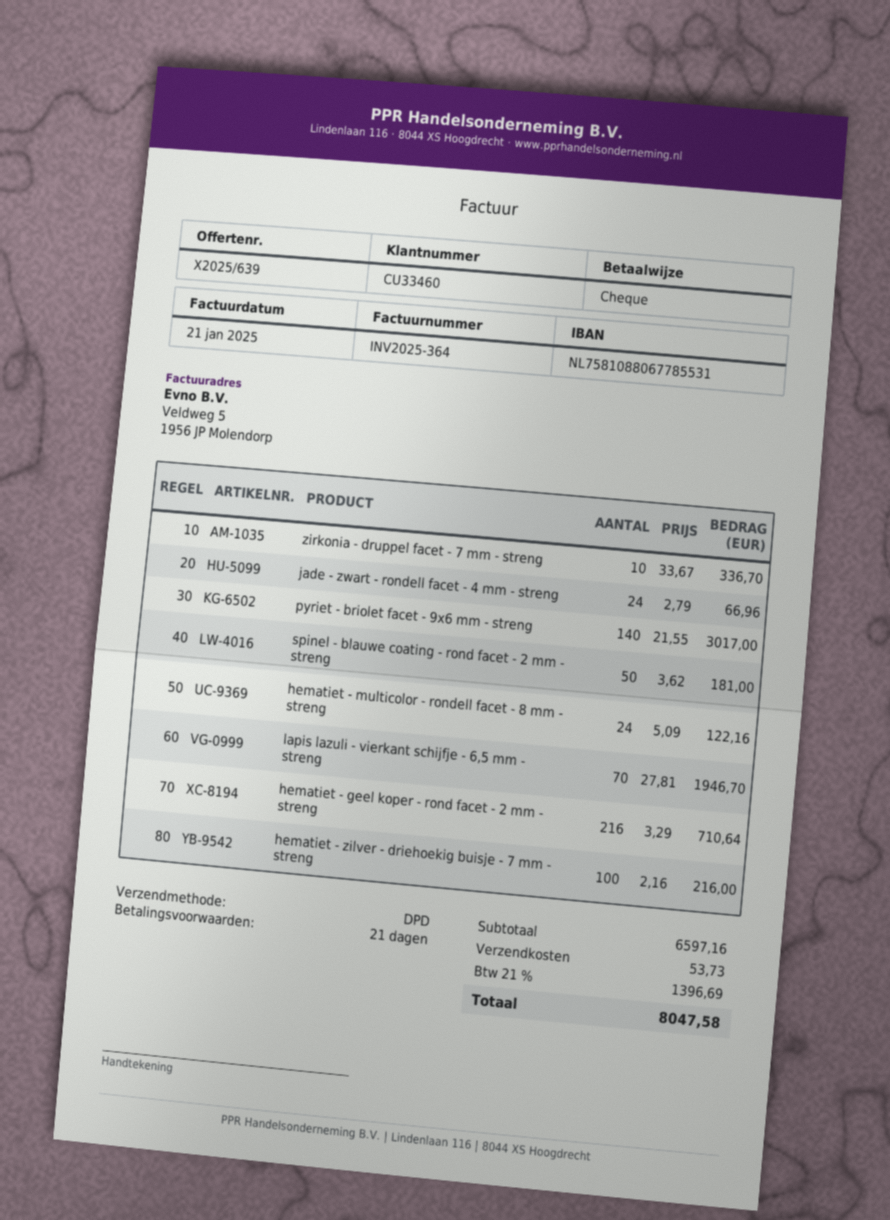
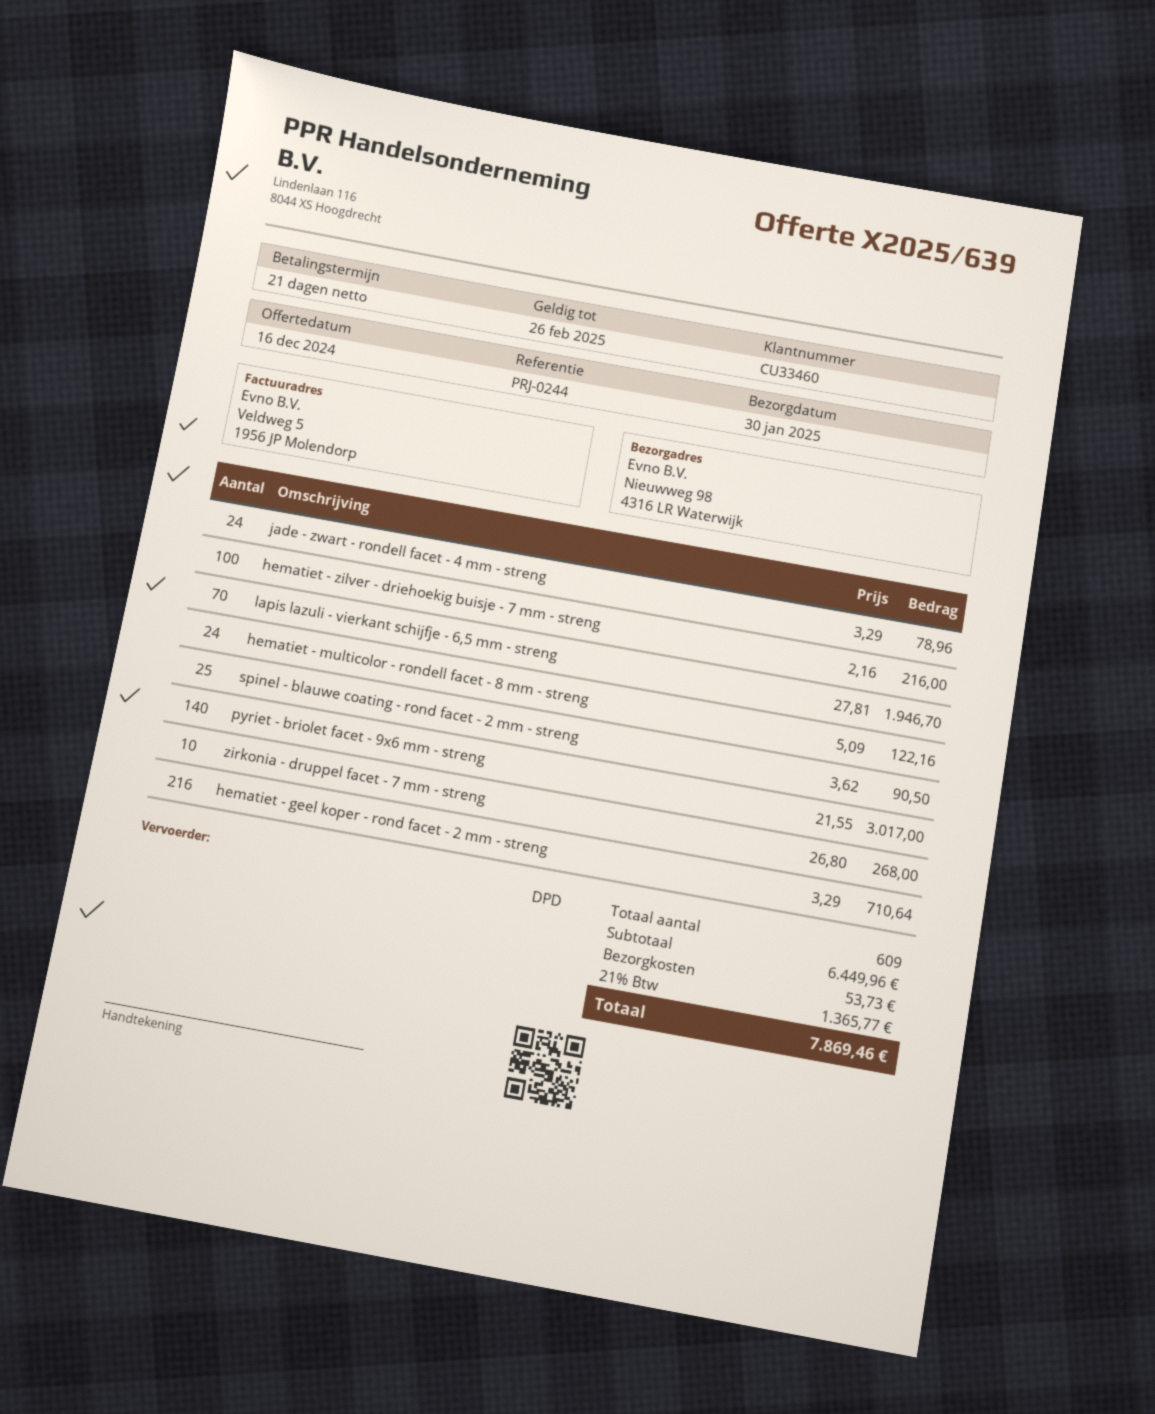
zirkonia - druppel facet - 7 mm - streng: 10 x 33.67 = 336.70 -> 10 x 26.80 = 268.00
jade - zwart - rondell facet - 4 mm - streng: 24 x 2.79 = 66.96 -> 24 x 3.29 = 78.96
spinel - blauwe coating - rond facet - 2 mm - streng: 50 x 3.62 = 181.00 -> 25 x 3.62 = 90.50
subtotal: 6597.16 -> 6449.96
tax: 21% = 1396.69 -> 21% = 1365.77
total: 8047.58 -> 7869.46

